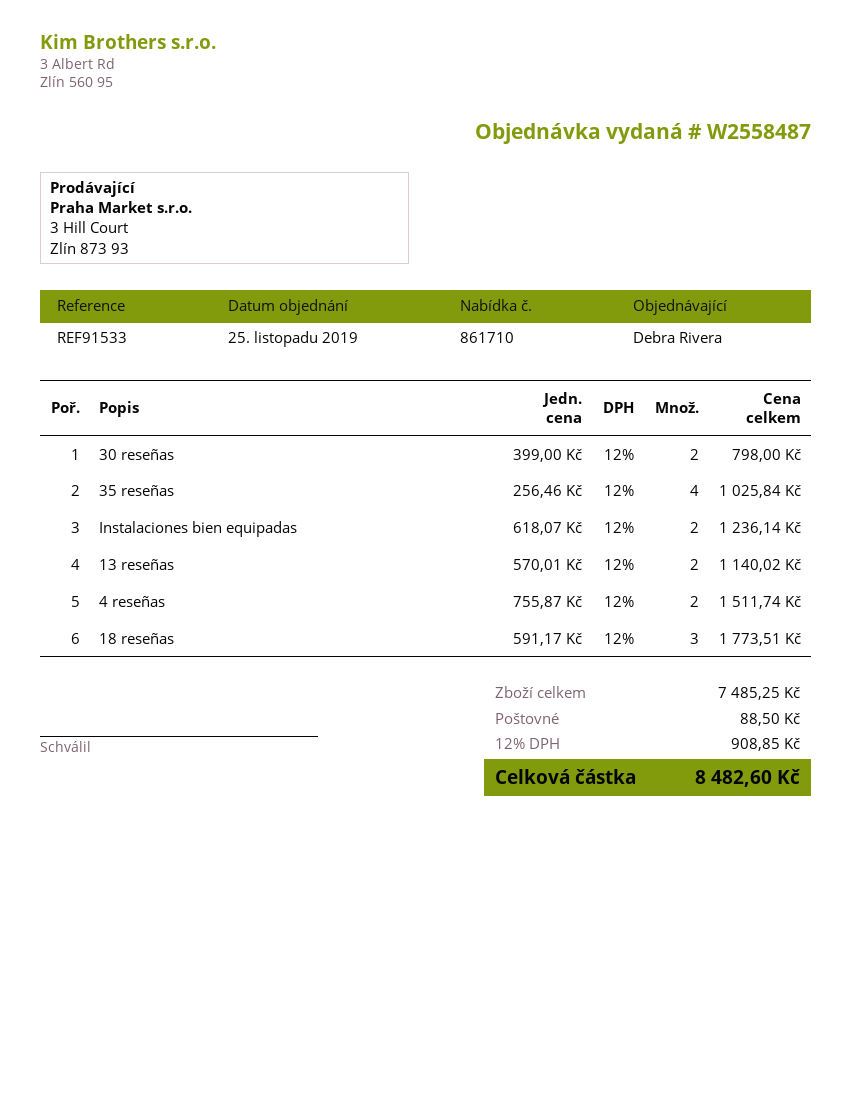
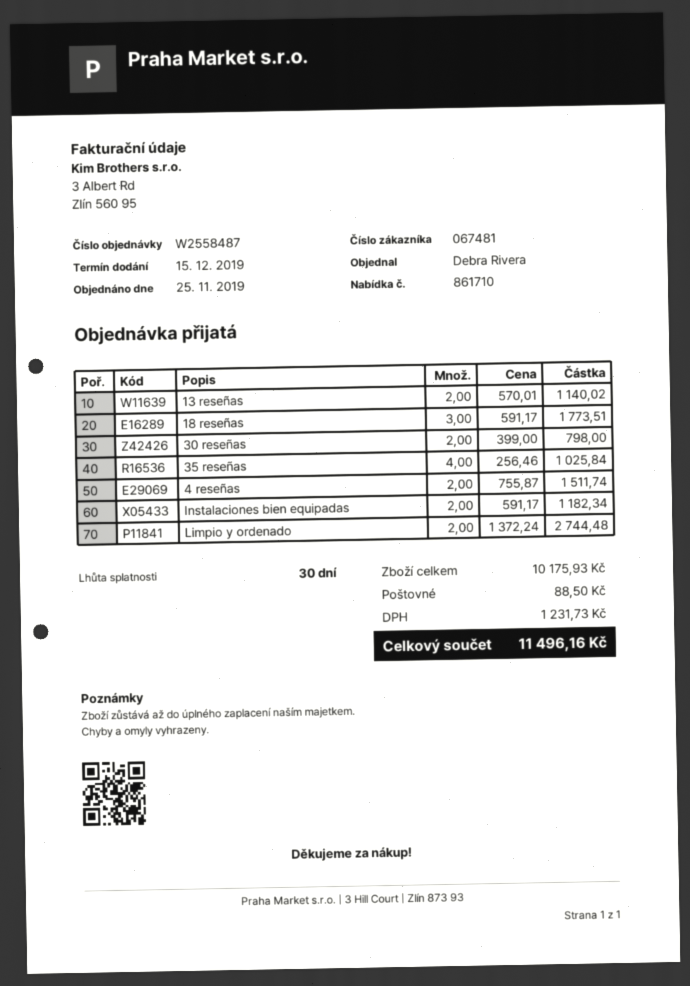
Instalaciones bien equipadas: 2 x 618.07 = 1236.14 -> 2 x 591.17 = 1182.34
Limpio y ordenado: none -> 2 x 1372.24 = 2744.48
subtotal: 7485.25 -> 10175.93
tax: 908.85 -> 1231.73
total: 8482.60 -> 11496.16

